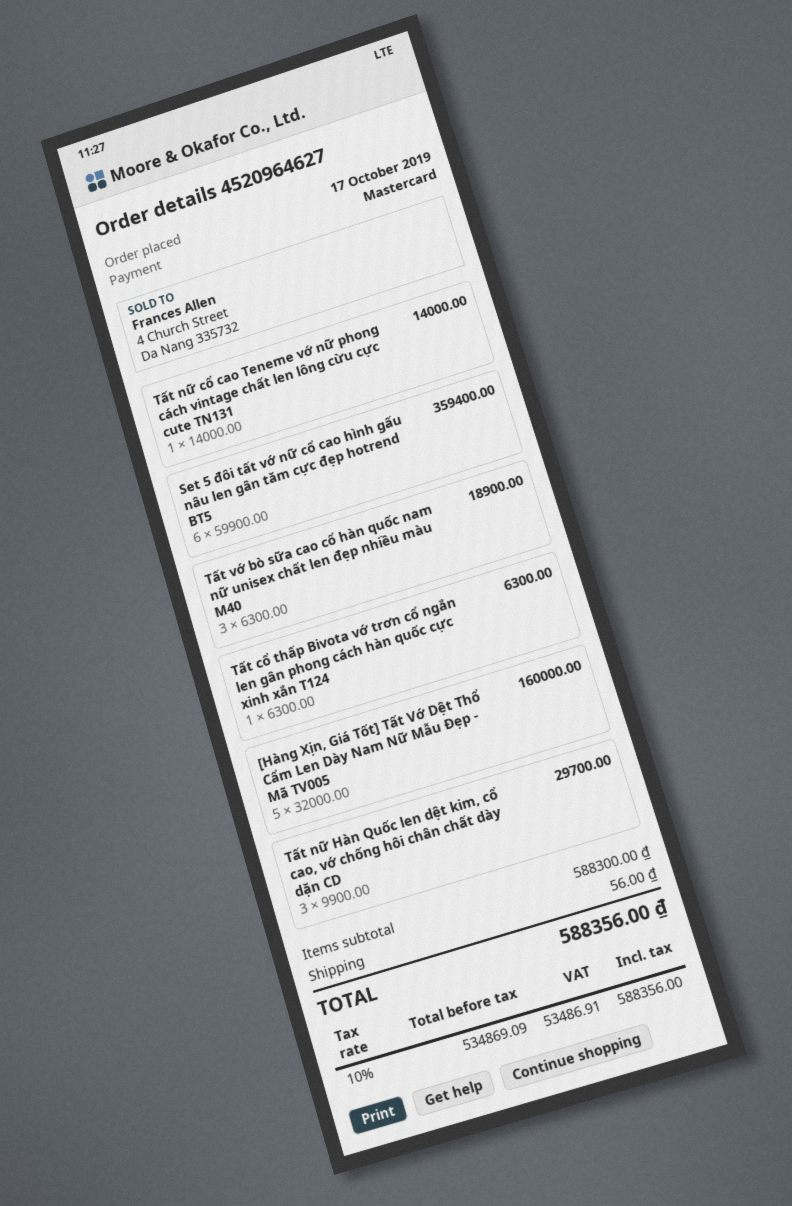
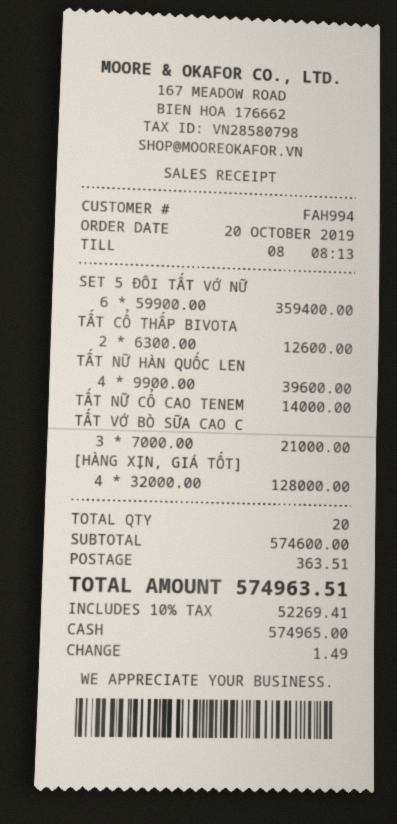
order date: 2019-10-17 -> 2019-10-20
payment method: Mastercard -> cash
Tất vớ bò sữa cao cổ hàn quốc nam nữ unisex chất len đẹp nhiều màu M40: 3 x 6300.00 = 18900.00 -> 3 x 7000.00 = 21000.00
Tất cổ thấp Bivota vớ trơn cổ ngắn len gân phong cách hàn quốc cực xinh xắn T124: 1 x 6300.00 = 6300.00 -> 2 x 6300.00 = 12600.00
[Hàng Xịn, Giá Tốt] Tất Vớ Dệt Thổ Cẩm Len Dày Nam Nữ Mẫu Đẹp - Mã TV005: 5 x 32000.00 = 160000.00 -> 4 x 32000.00 = 128000.00
Tất nữ Hàn Quốc len dệt kim, cổ cao, vớ chống hôi chân chất dày dặn CD: 3 x 9900.00 = 29700.00 -> 4 x 9900.00 = 39600.00
subtotal: 588300.00 -> 574600.00
shipping: 56.00 -> 363.51
tax: 10% = 53486.91 -> 10% = 52269.41
total: 588356.00 -> 574963.51

